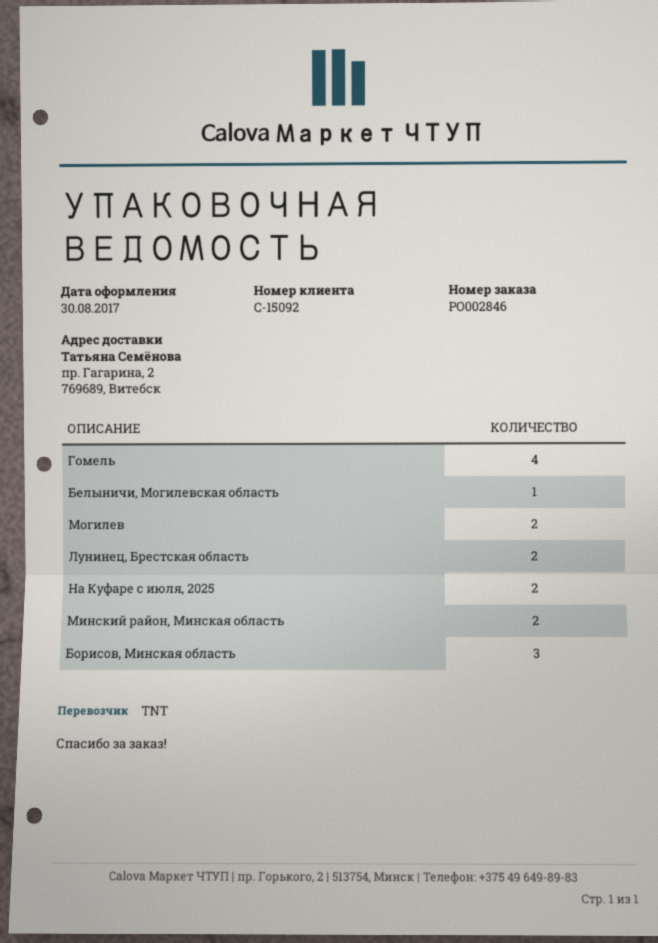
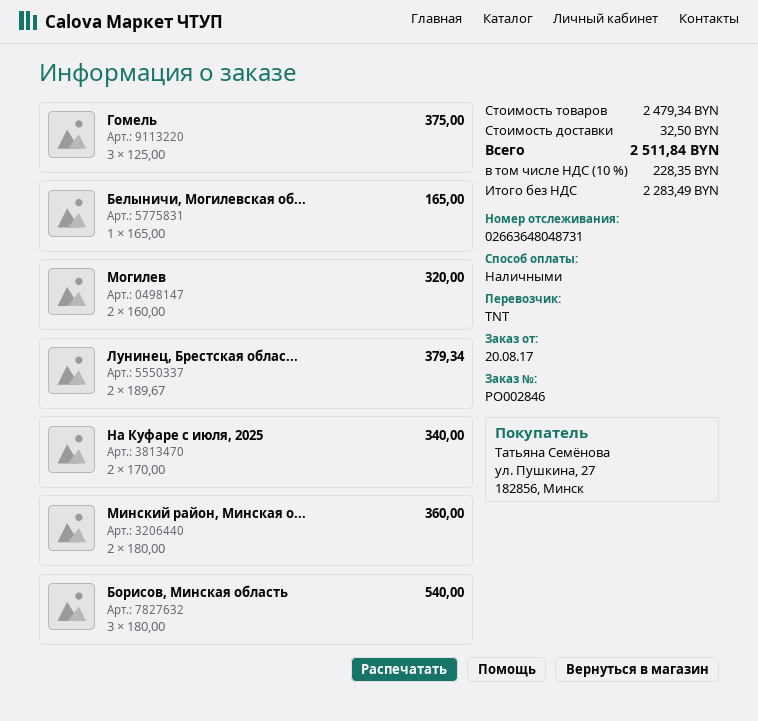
order date: 2017-08-30 -> 2017-08-20
Гомель: 4 -> 3

